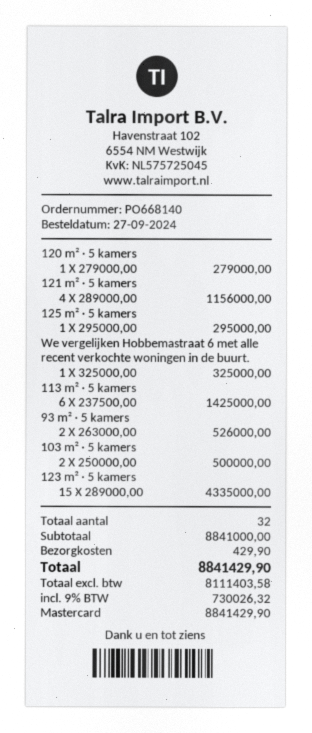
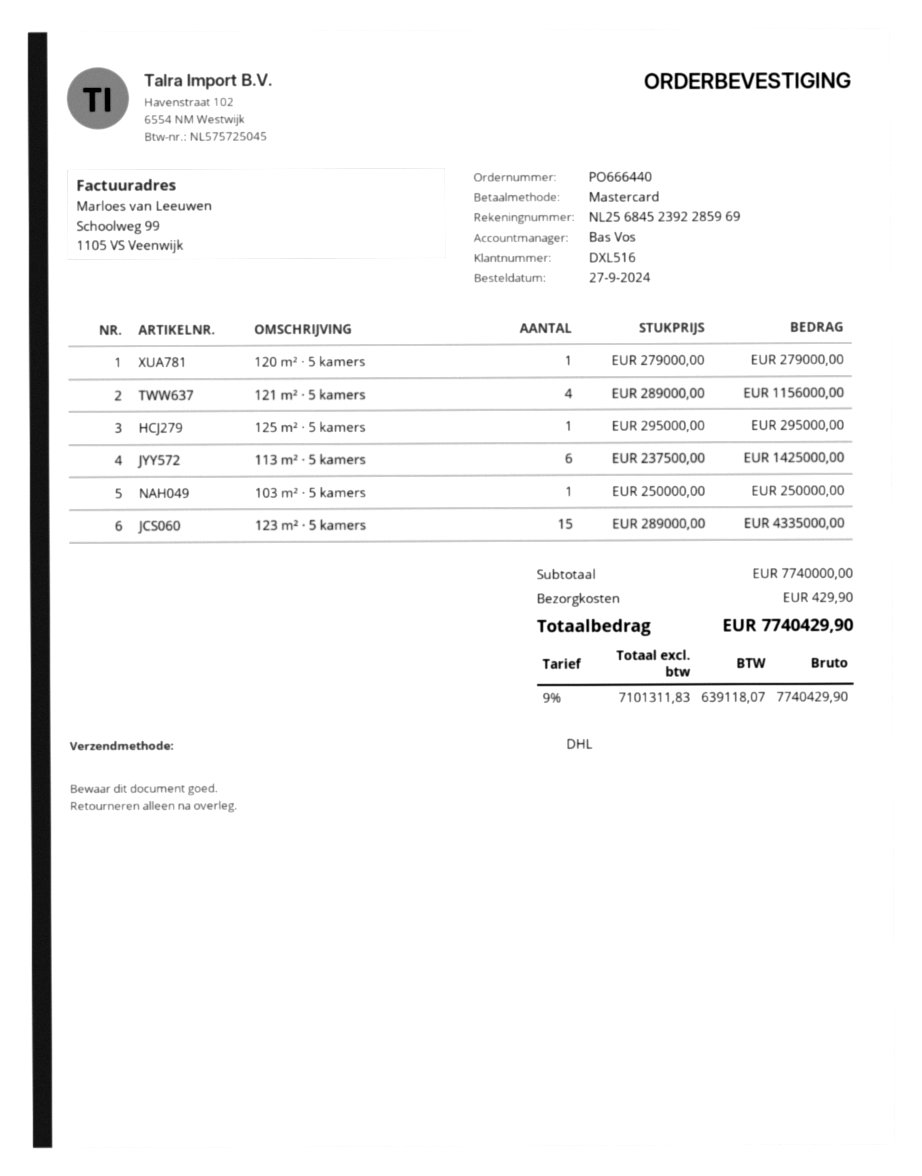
order number: PO668140 -> PO666440
We vergelijken Hobbemastraat 6 met alle recent verkochte woningen in de buurt.: 1 x 325000.00 = 325000.00 -> none
93 m² · 5 kamers: 2 x 263000.00 = 526000.00 -> none
103 m² · 5 kamers: 2 x 250000.00 = 500000.00 -> 1 x 250000.00 = 250000.00
subtotal: 8841000.00 -> 7740000.00
net: 8111403.58 -> 7101311.83
tax: 9% = 730026.32 -> 9% = 639118.07
total: 8841429.90 -> 7740429.90

